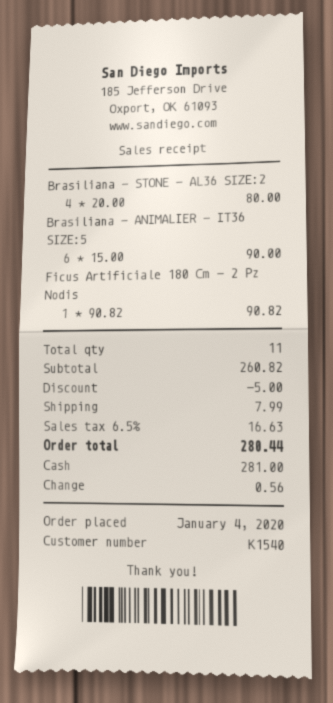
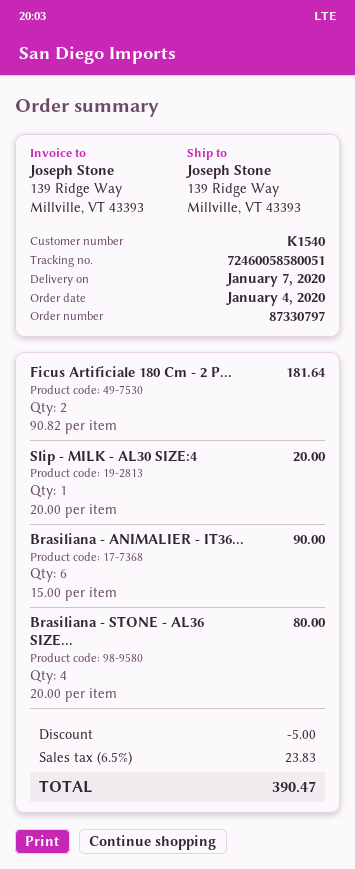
Ficus Artificiale 180 Cm - 2 Pz Nodis: 1 x 90.82 = 90.82 -> 2 x 90.82 = 181.64
Slip - MILK - AL30 SIZE:4: none -> 1 x 20.00 = 20.00
shipping: 7.99 -> none
tax: 6.5% = 16.63 -> 6.5% = 23.83
total: 280.44 -> 390.47

